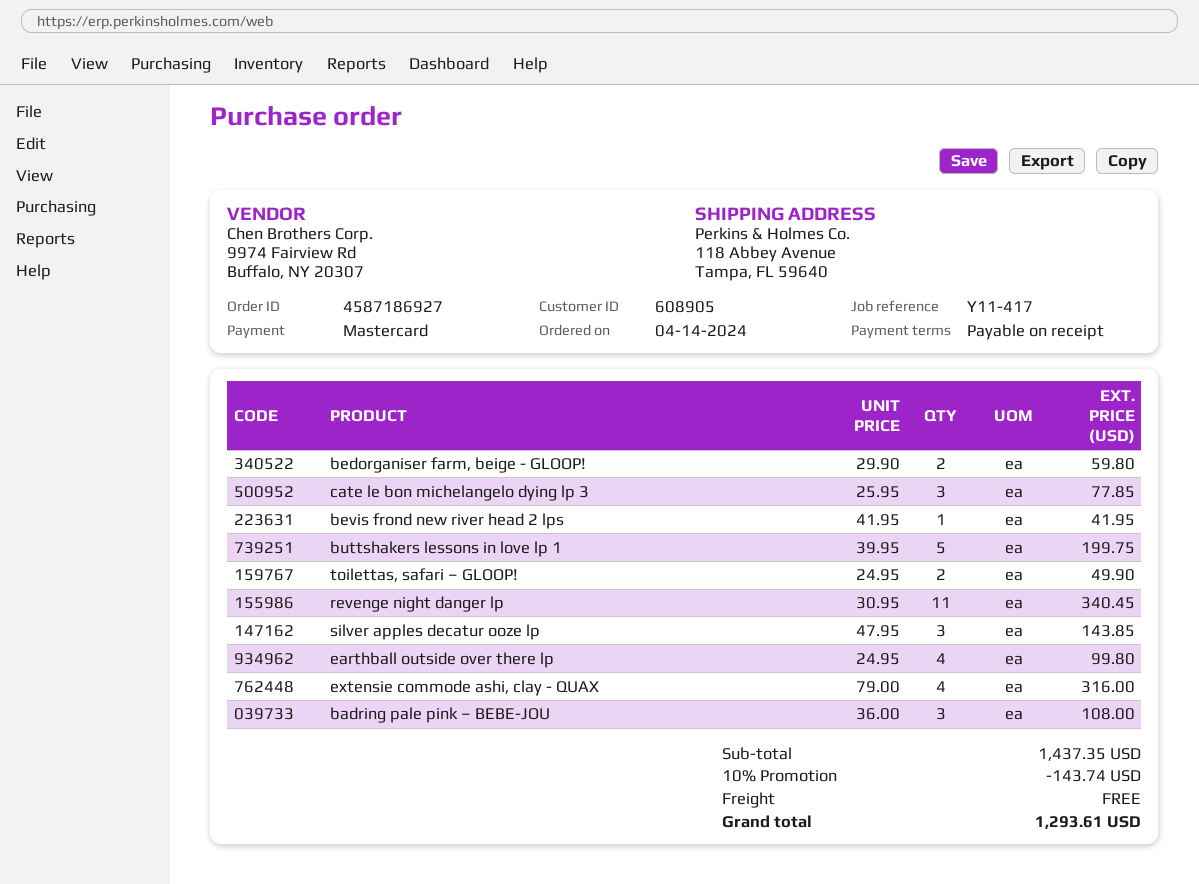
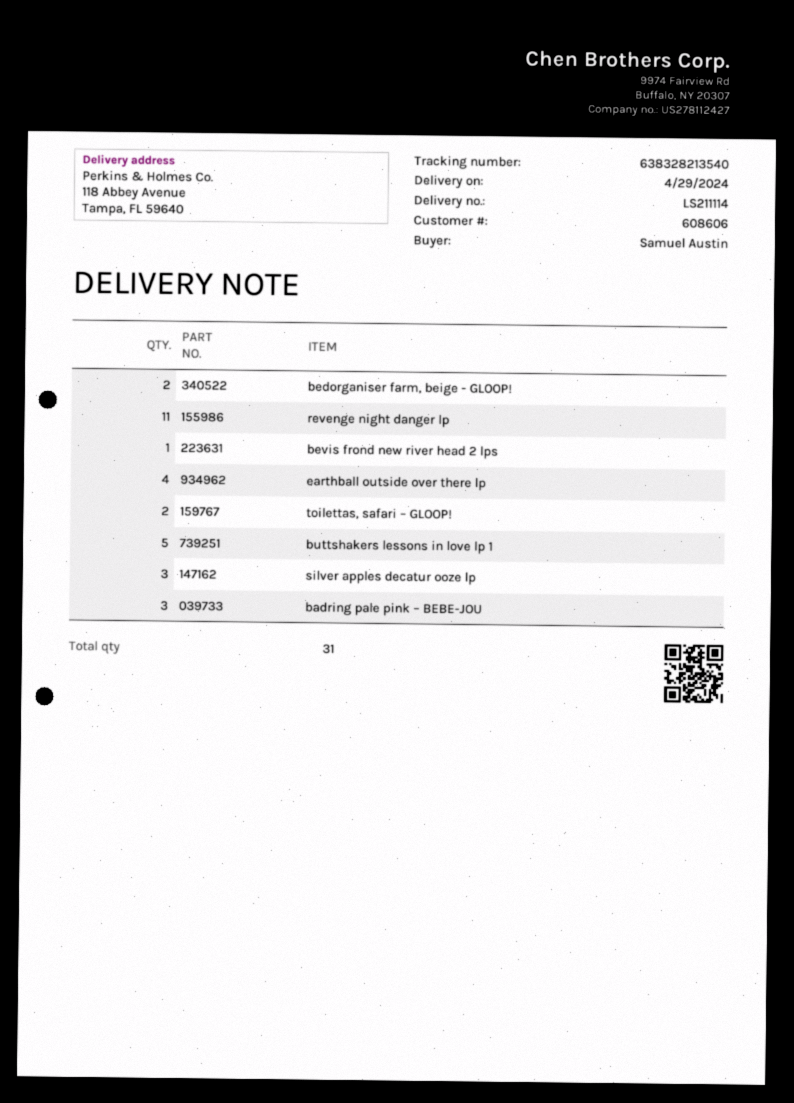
customer number: 608905 -> 608606
cate le bon michelangelo dying lp 3: 3 -> none
extensie commode ashi, clay - QUAX: 4 -> none

